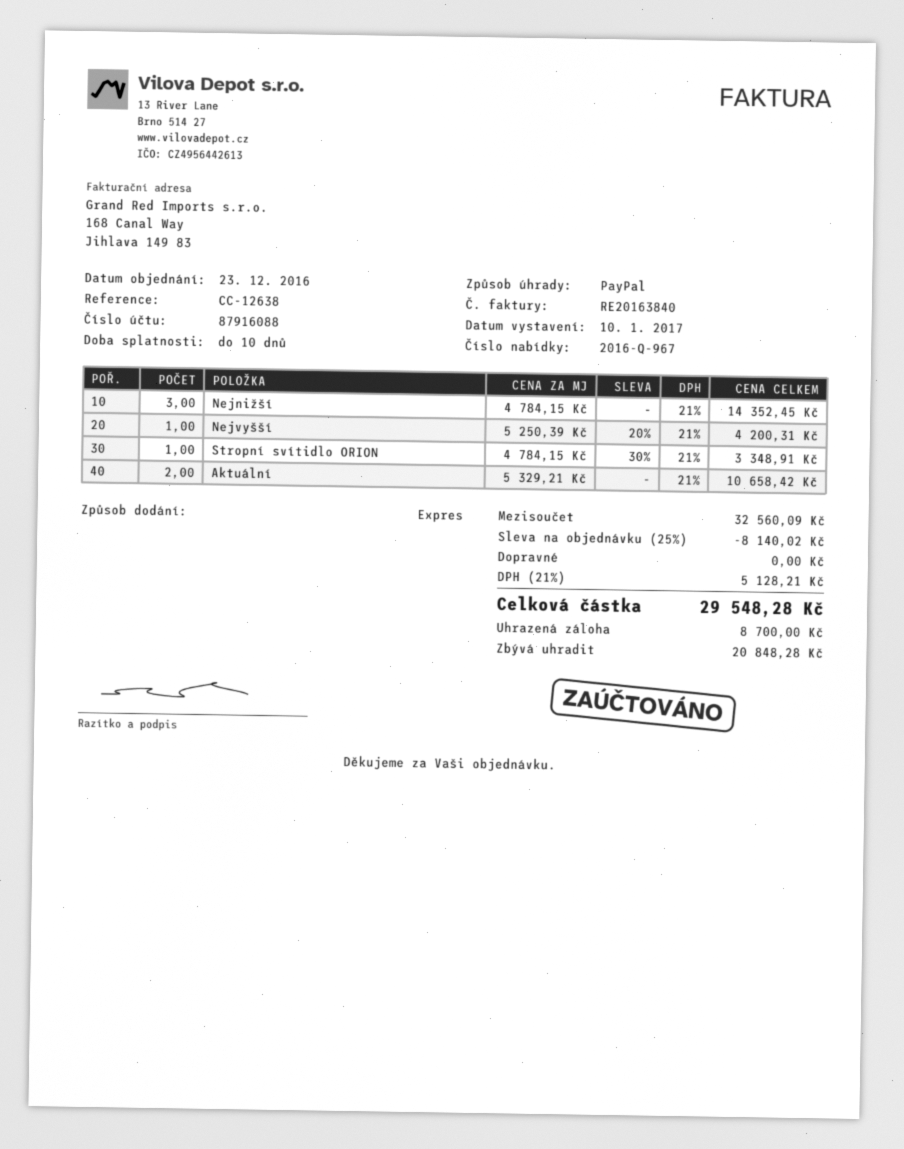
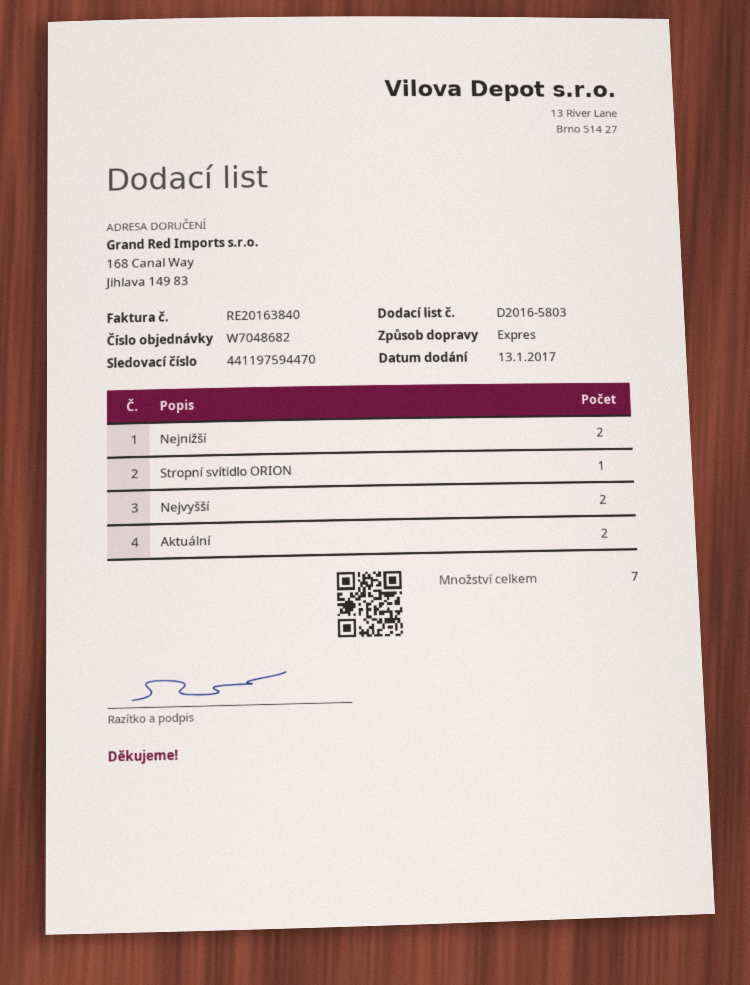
Nejnižší: 3 -> 2
Nejvyšší: 1 -> 2

